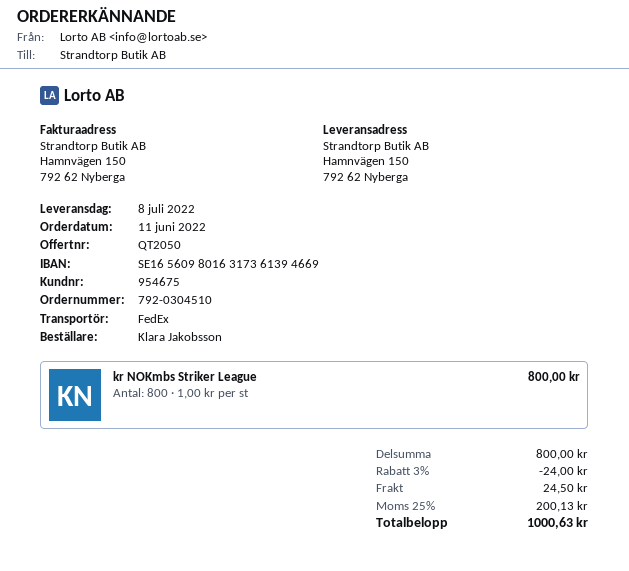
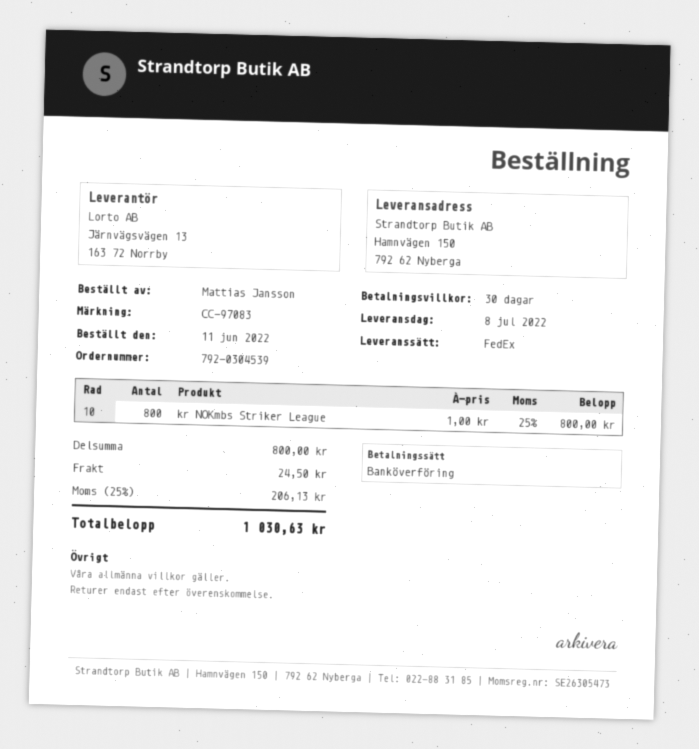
order number: 792-0304510 -> 792-0304539
ordered by: Klara Jakobsson -> Mattias Jansson
discount: 3% = 24.00 -> none
tax: 25% = 200.13 -> 25% = 206.13
total: 1000.63 -> 1030.63

